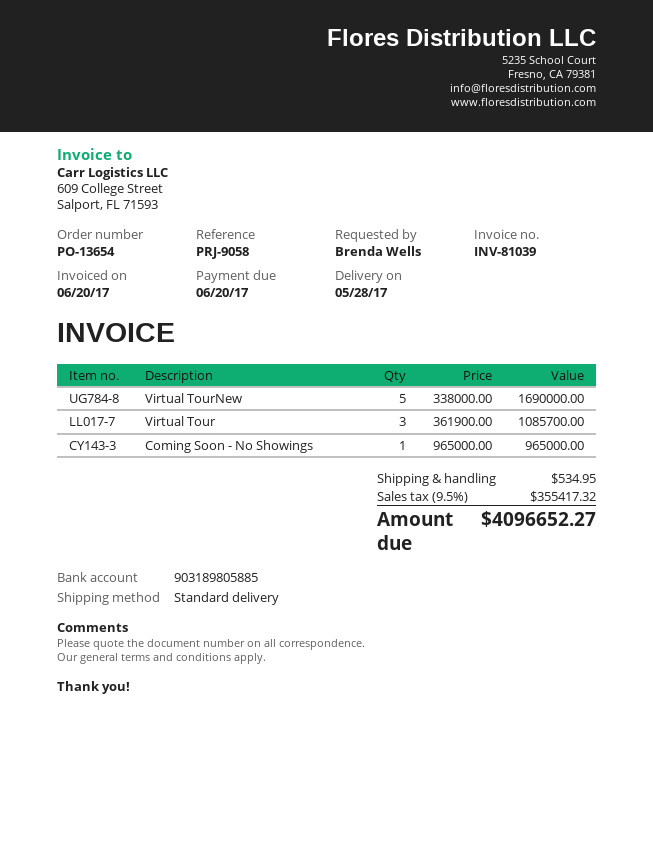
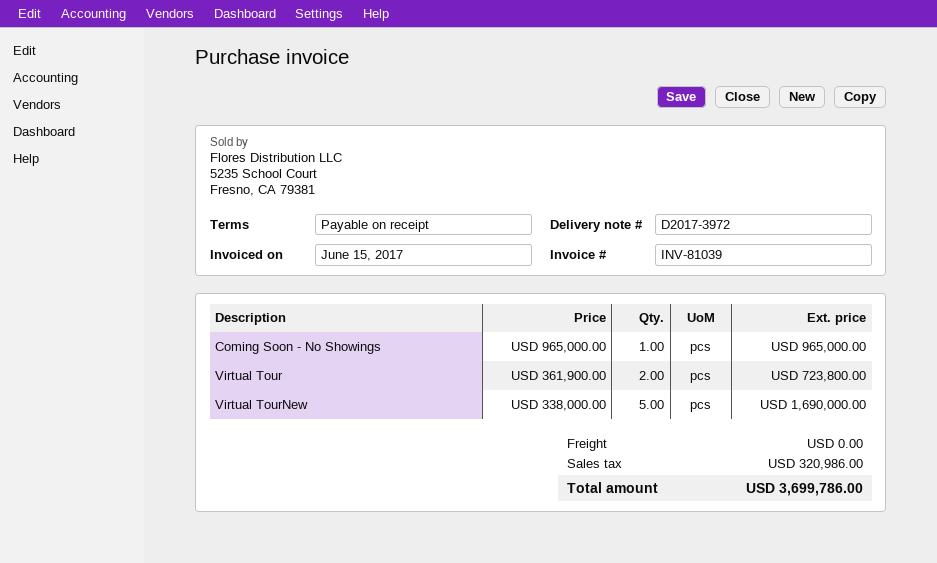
invoice date: 2017-06-20 -> 2017-06-15
Virtual Tour: 3 x 361900.00 = 1085700.00 -> 2 x 361900.00 = 723800.00
shipping: 534.95 -> 0.00
tax: 355417.32 -> 320986.00
total: 4096652.27 -> 3699786.00

